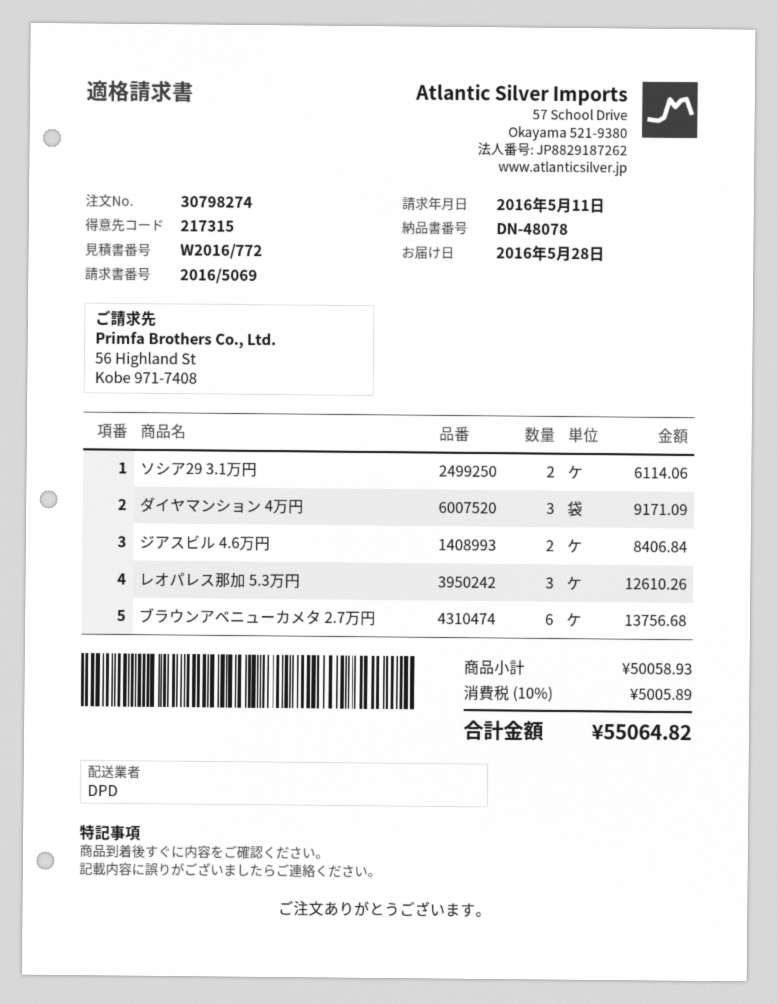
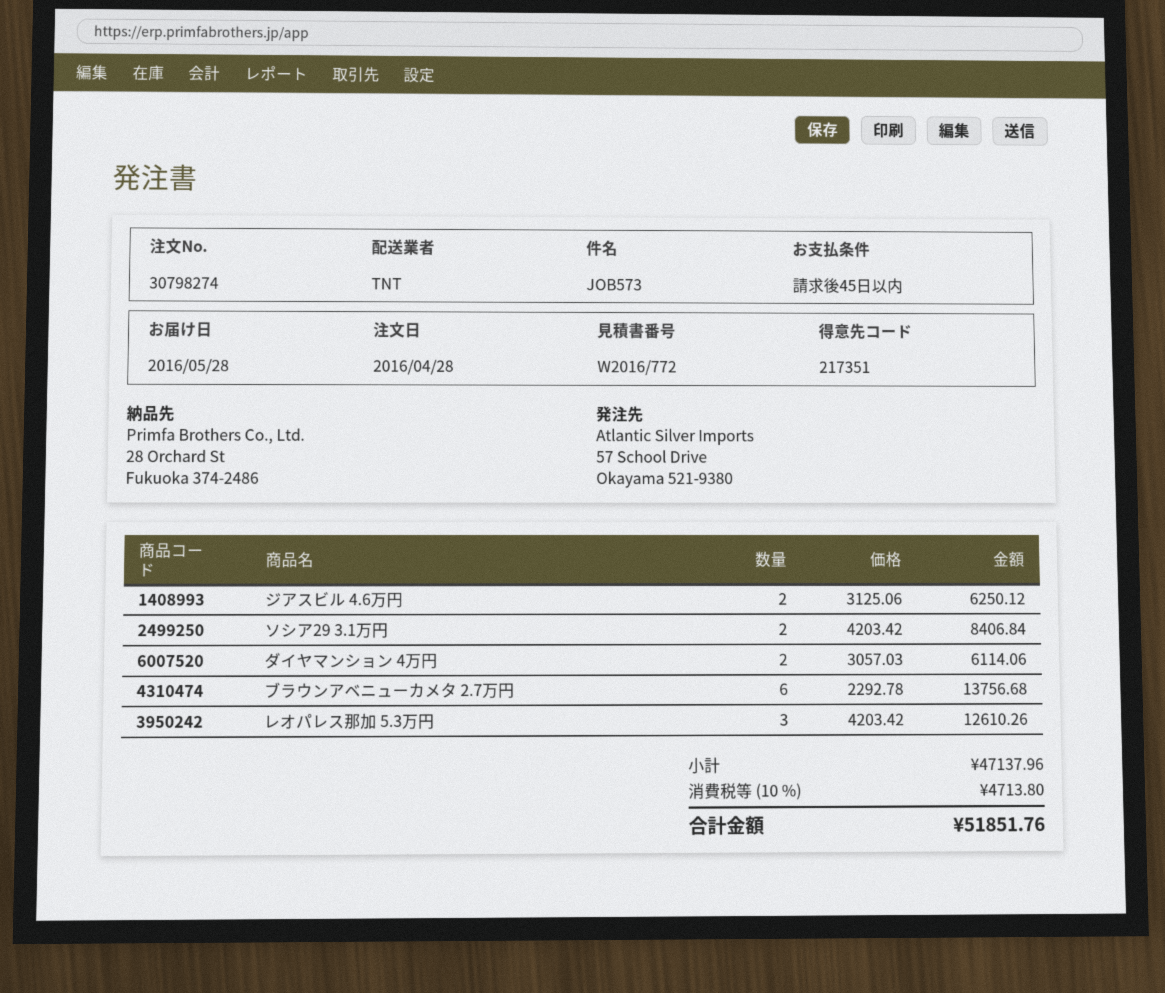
customer number: 217315 -> 217351
shipping method: DPD -> TNT
ソシア29 3.1万円: 2 for 6114.06 -> 2 for 8406.84
ダイヤマンション 4万円: 3 for 9171.09 -> 2 for 6114.06
ジアスビル 4.6万円: 2 for 8406.84 -> 2 for 6250.12
subtotal: 50058.93 -> 47137.96
tax: 10% = 5005.89 -> 10% = 4713.80
total: 55064.82 -> 51851.76

